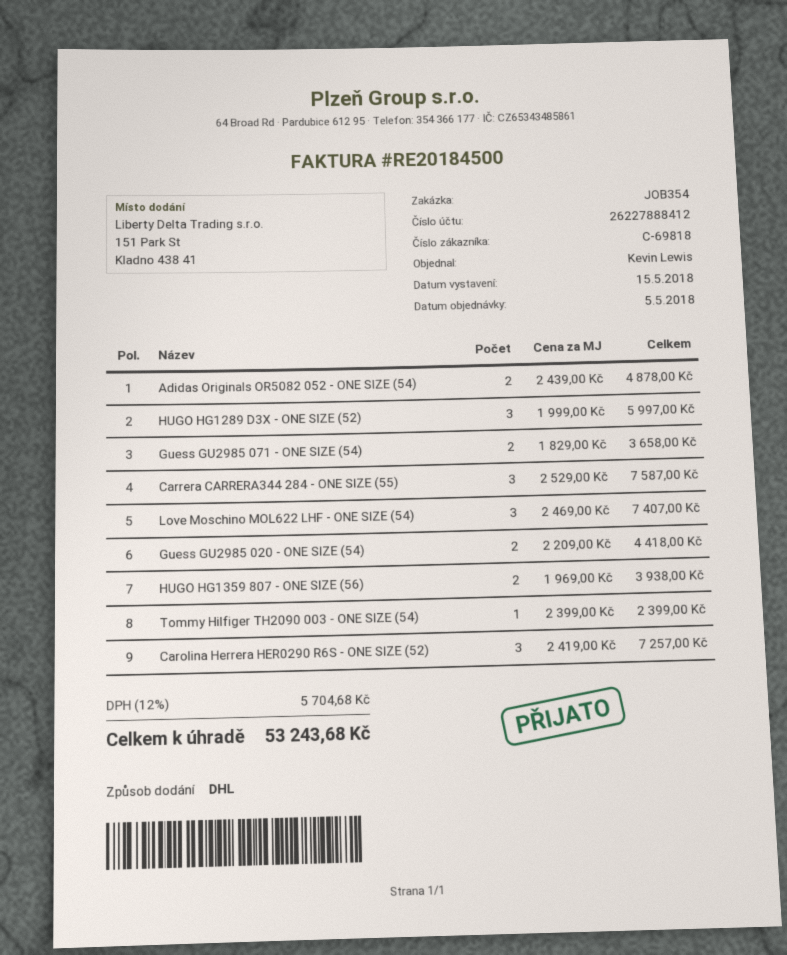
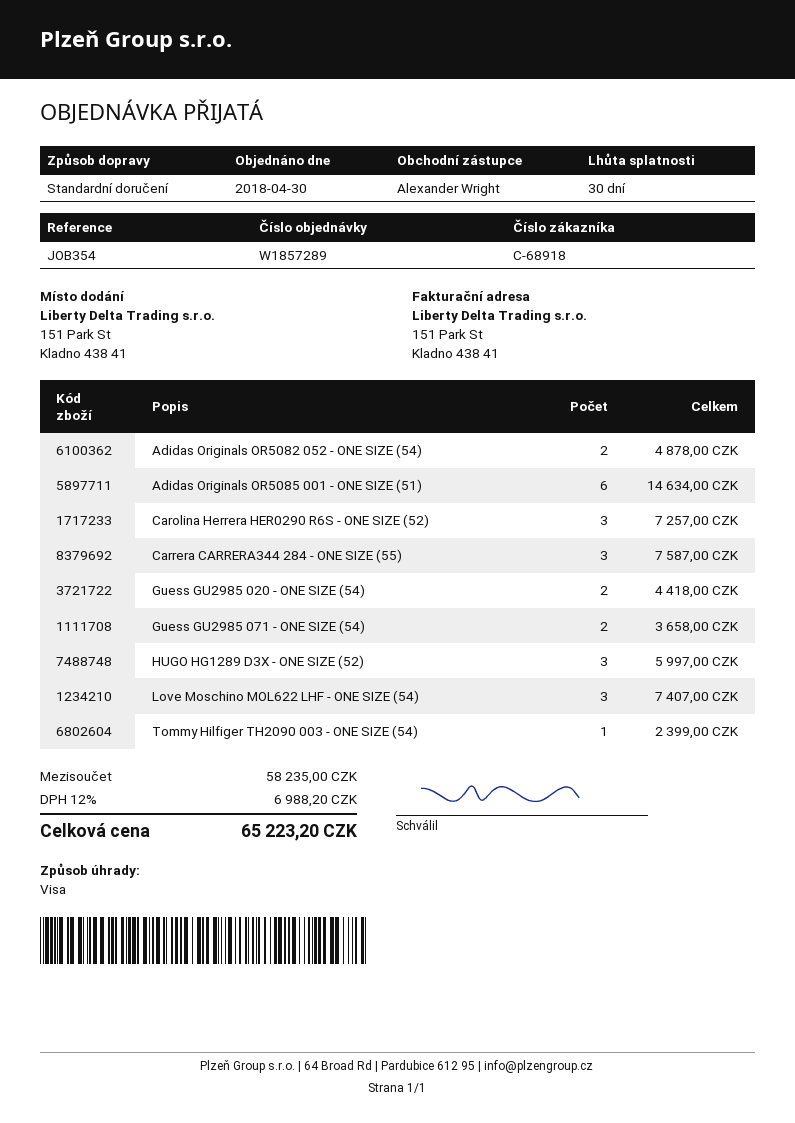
order date: 2018-05-05 -> 2018-04-30
customer number: C-69818 -> C-68918
shipping method: DHL -> standard
HUGO HG1359 807 - ONE SIZE (56): 2 for 3938.00 -> none
Adidas Originals OR5085 001 - ONE SIZE (51): none -> 6 for 14634.00
tax: 12% = 5704.68 -> 12% = 6988.20
total: 53243.68 -> 65223.20

